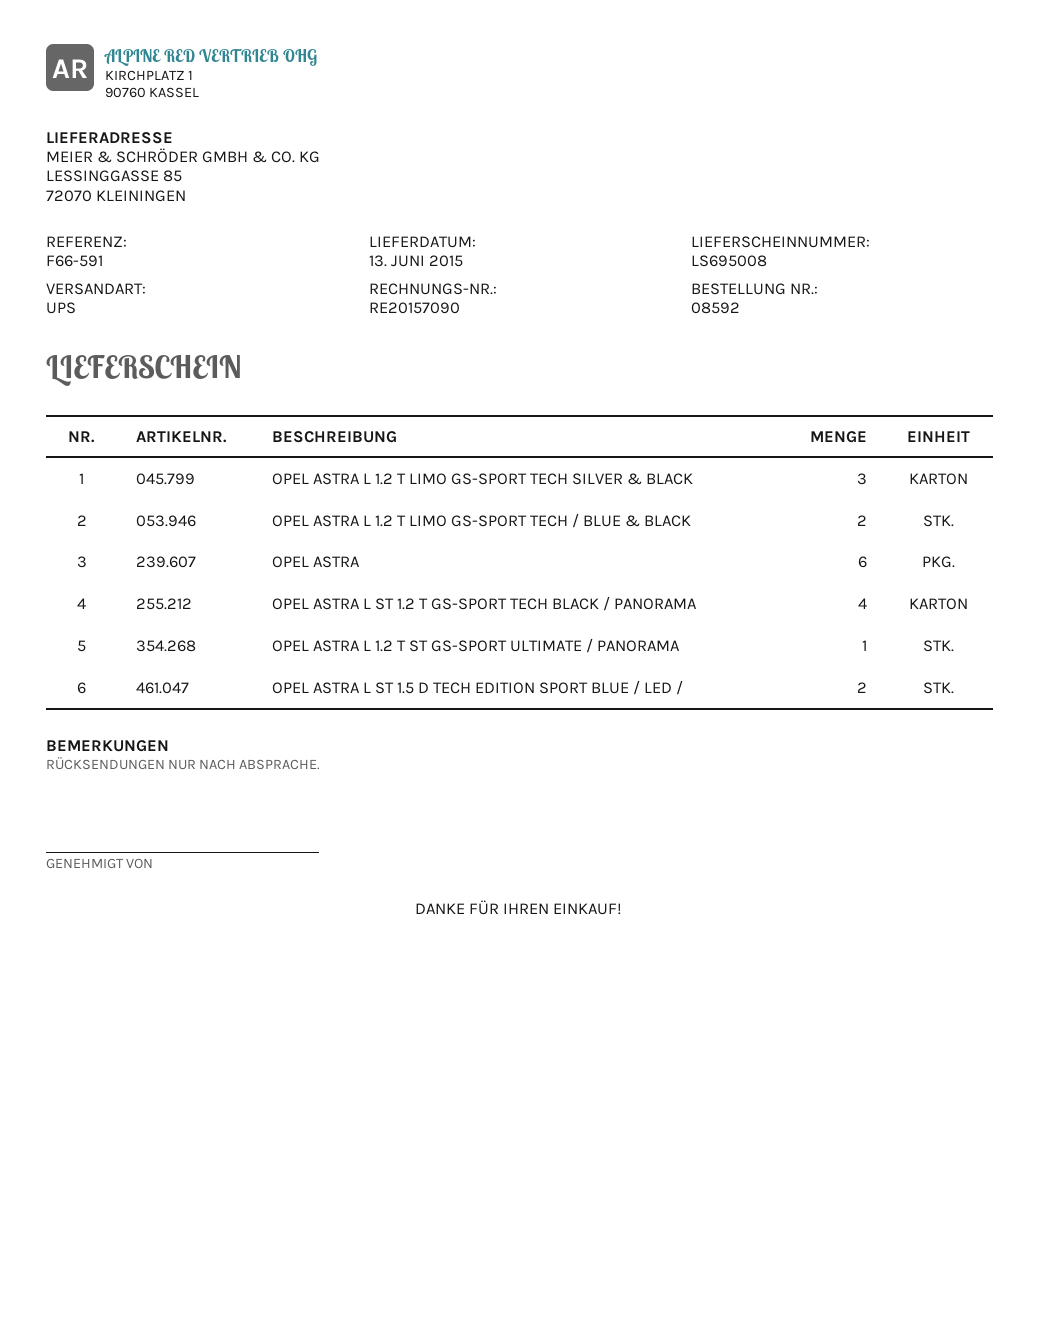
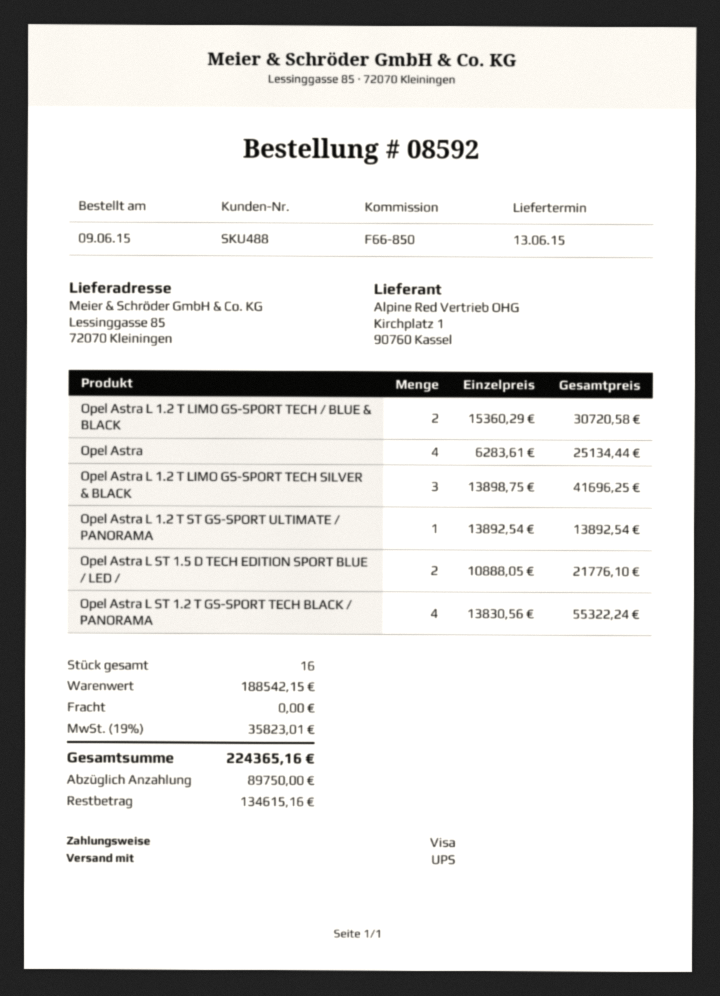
reference: F66-591 -> F66-850
OPEL ASTRA: 6 -> 4

